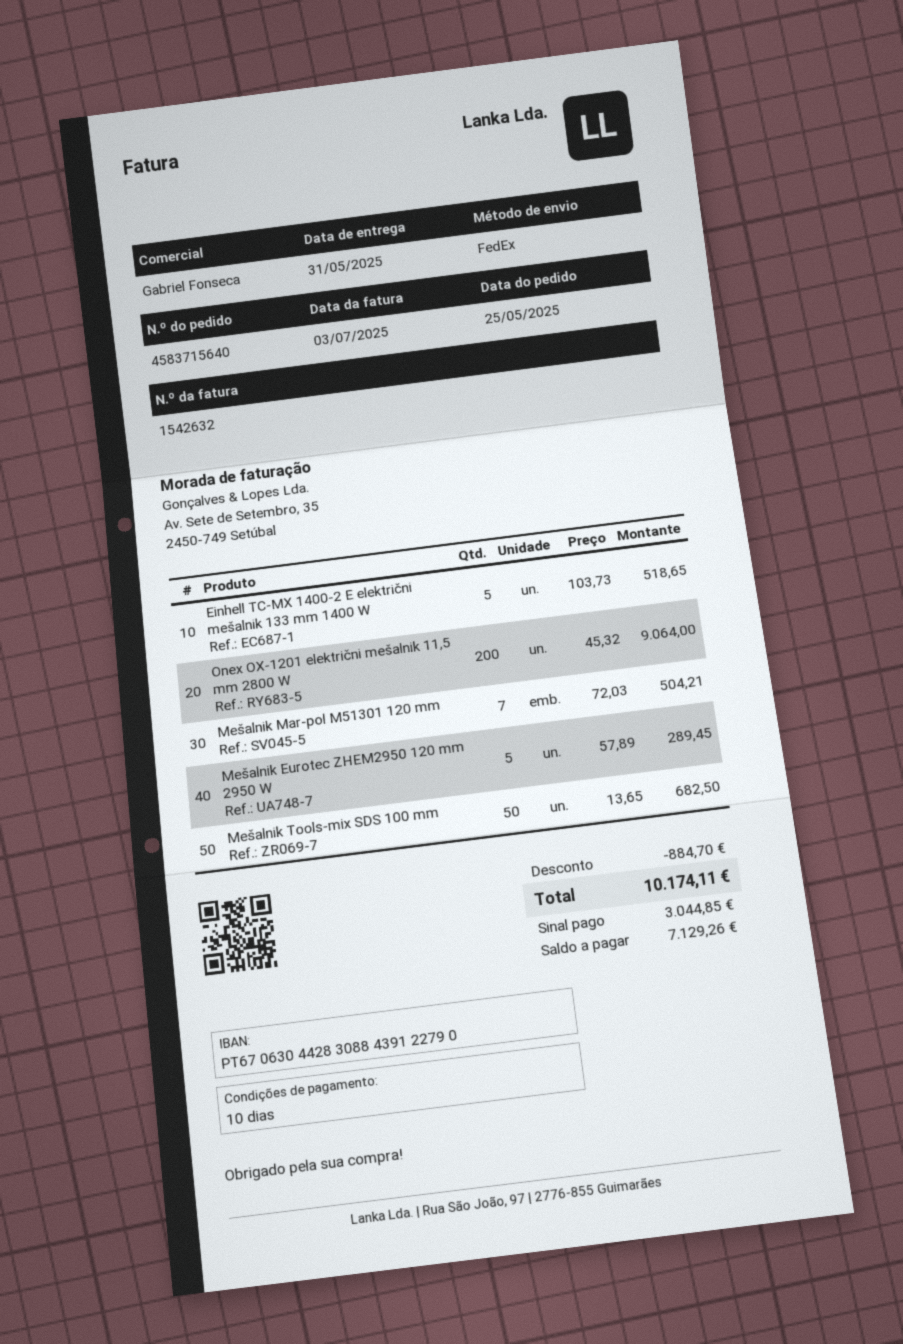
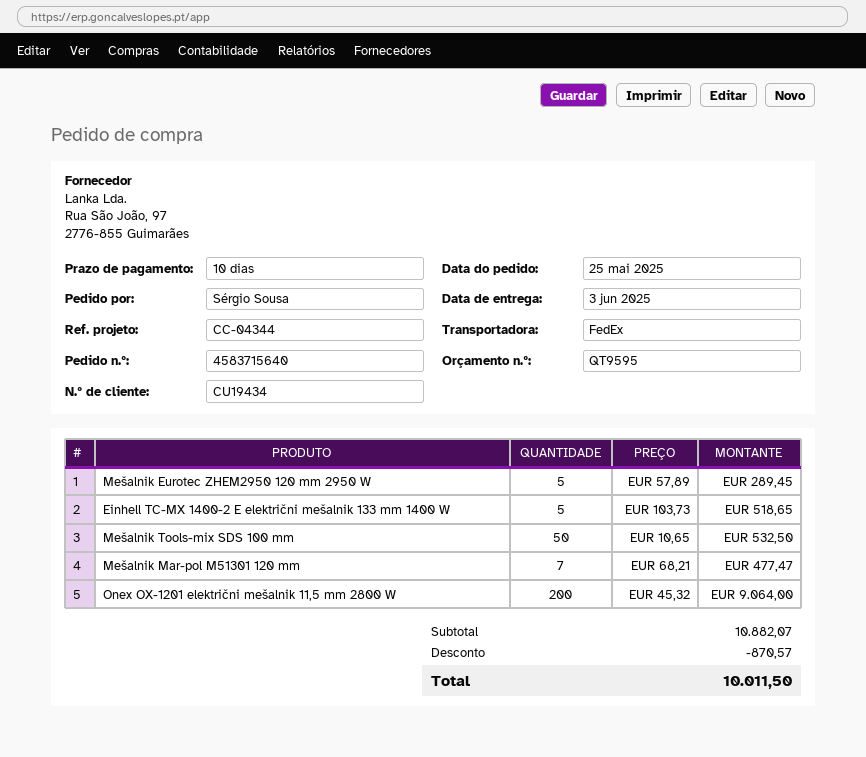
delivery date: 2025-05-31 -> 2025-06-03
Mešalnik Mar-pol M51301 120 mm: 7 x 72.03 = 504.21 -> 7 x 68.21 = 477.47
Mešalnik Tools-mix SDS 100 mm: 50 x 13.65 = 682.50 -> 50 x 10.65 = 532.50
discount: 884.70 -> 870.57
total: 10174.11 -> 10011.50

